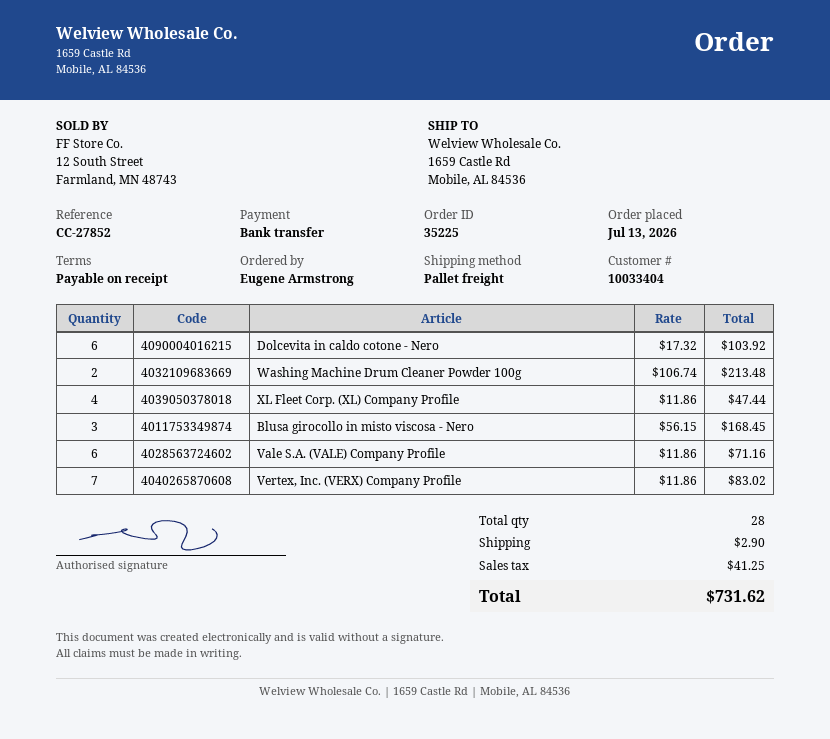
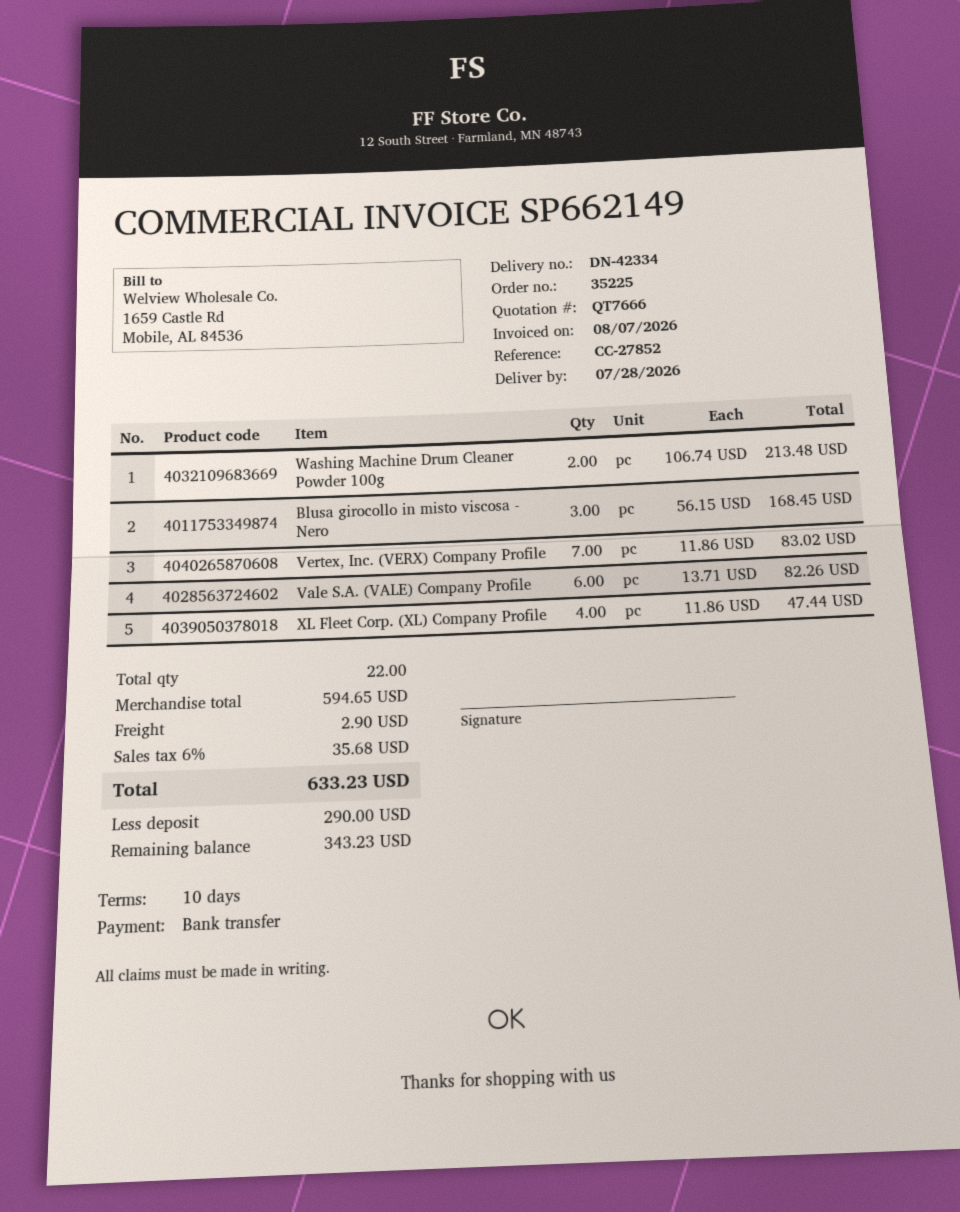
payment terms: on receipt -> 10 days
Dolcevita in caldo cotone - Nero: 6 x 17.32 = 103.92 -> none
Vale S.A. (VALE) Company Profile: 6 x 11.86 = 71.16 -> 6 x 13.71 = 82.26
total quantity: 28 -> 22
tax: 41.25 -> 35.68
total: 731.62 -> 633.23

